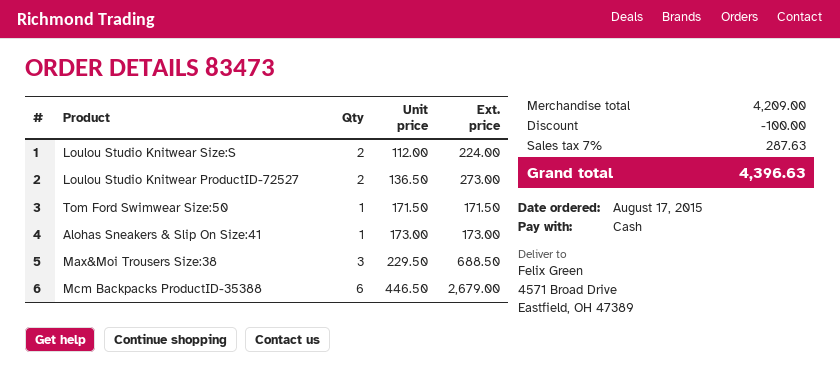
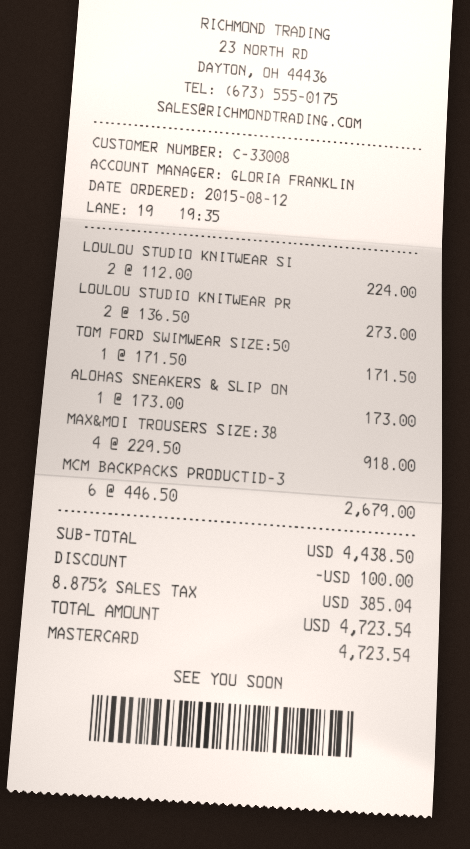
order date: 2015-08-17 -> 2015-08-12
payment method: cash -> Mastercard
Max&Moi Trousers Size:38: 3 x 229.50 = 688.50 -> 4 x 229.50 = 918.00
subtotal: 4209.00 -> 4438.50
tax: 7% = 287.63 -> 8.875% = 385.04
total: 4396.63 -> 4723.54

